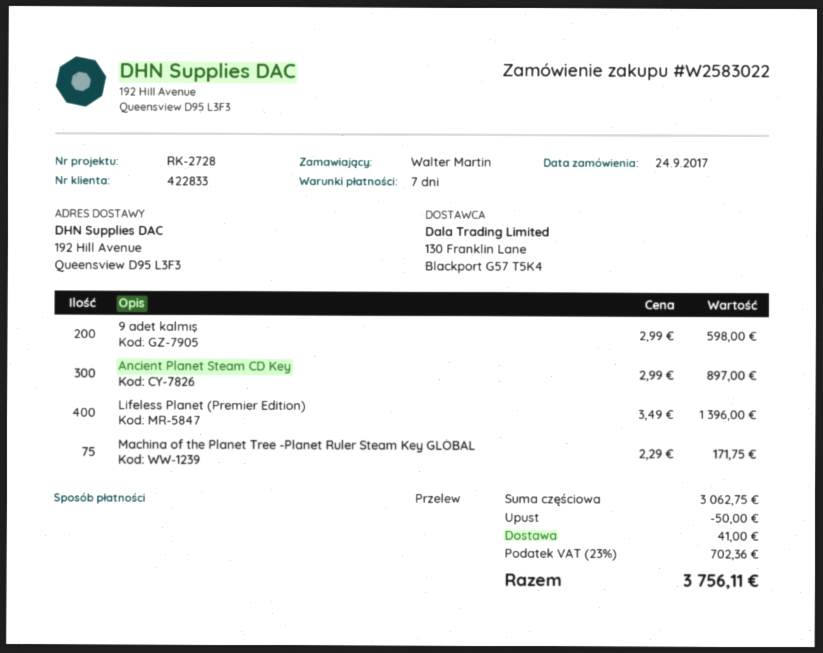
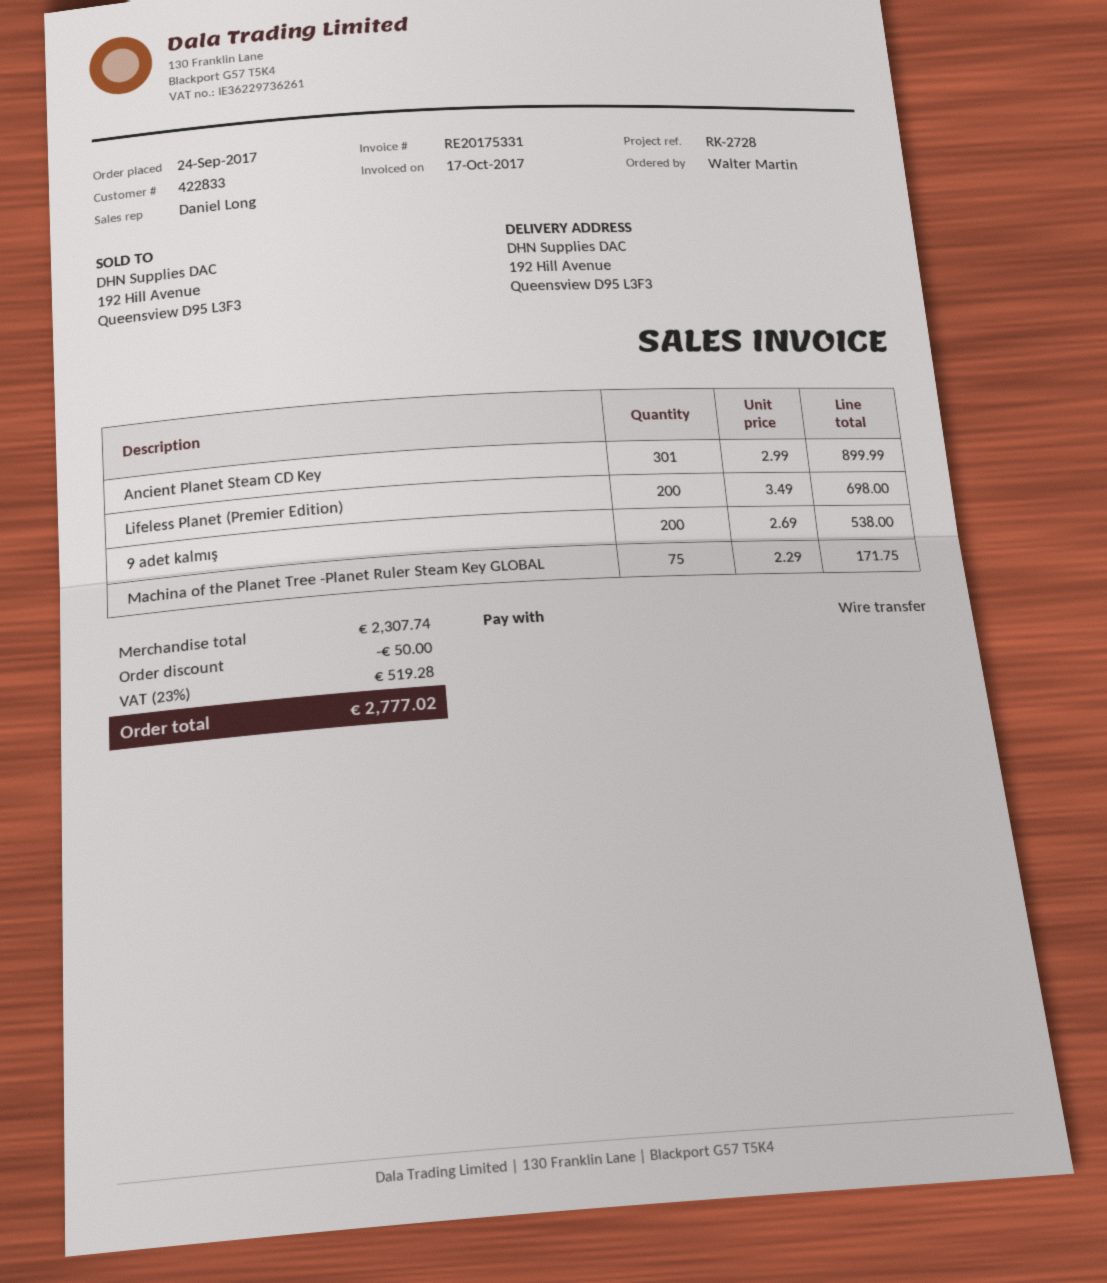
9 adet kalmış: 200 x 2.99 = 598.00 -> 200 x 2.69 = 538.00
Ancient Planet Steam CD Key: 300 x 2.99 = 897.00 -> 301 x 2.99 = 899.99
Lifeless Planet (Premier Edition): 400 x 3.49 = 1396.00 -> 200 x 3.49 = 698.00
subtotal: 3062.75 -> 2307.74
shipping: 41.00 -> none
tax: 23% = 702.36 -> 23% = 519.28
total: 3756.11 -> 2777.02

